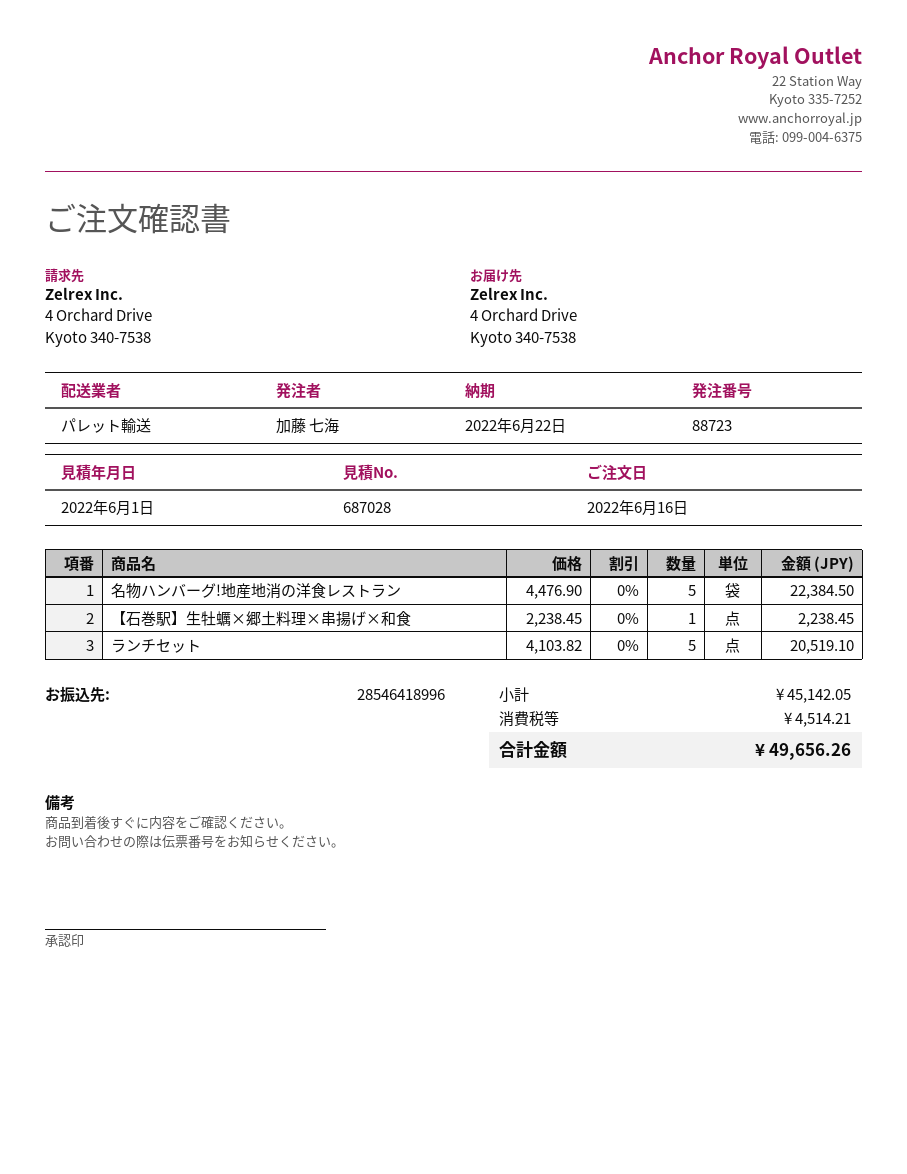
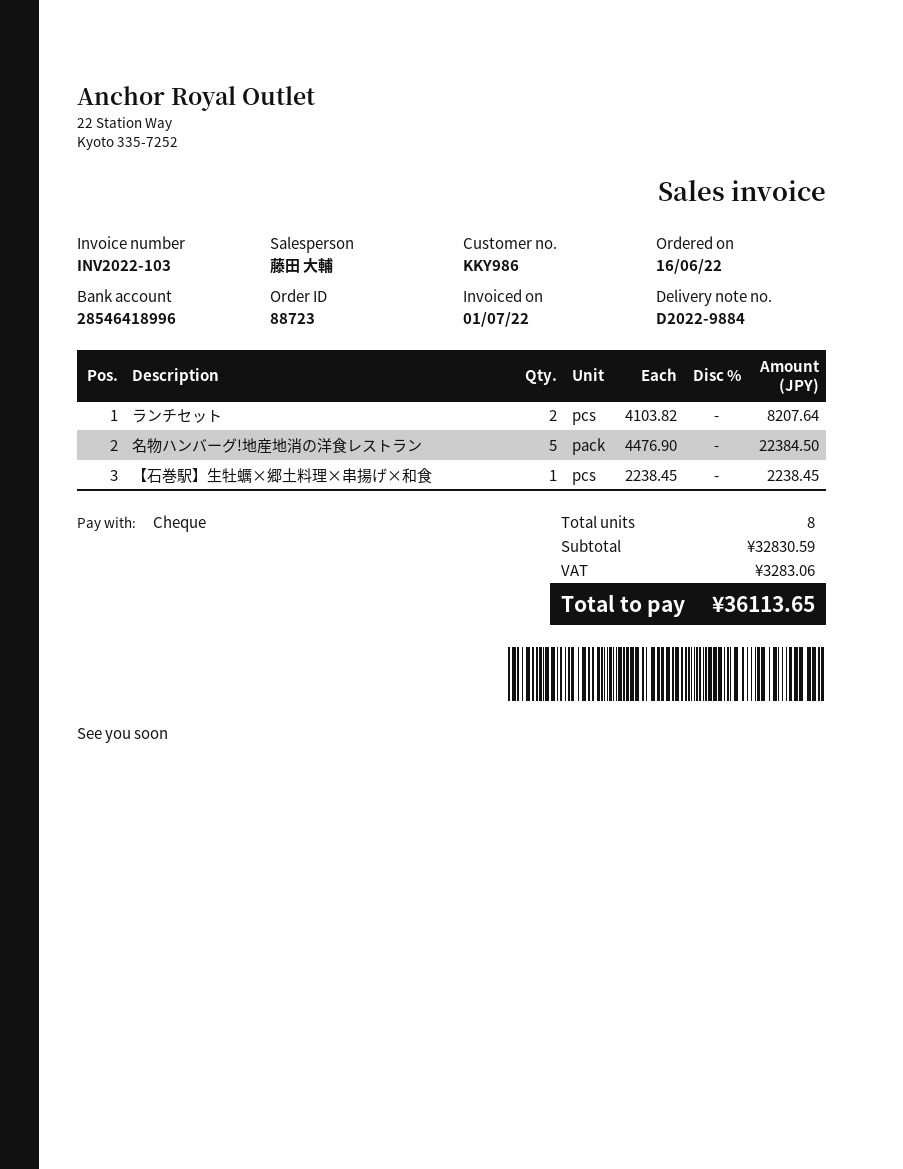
ランチセット: 5 x 4103.82 = 20519.10 -> 2 x 4103.82 = 8207.64
subtotal: 45142.05 -> 32830.59
tax: 4514.21 -> 3283.06
total: 49656.26 -> 36113.65

